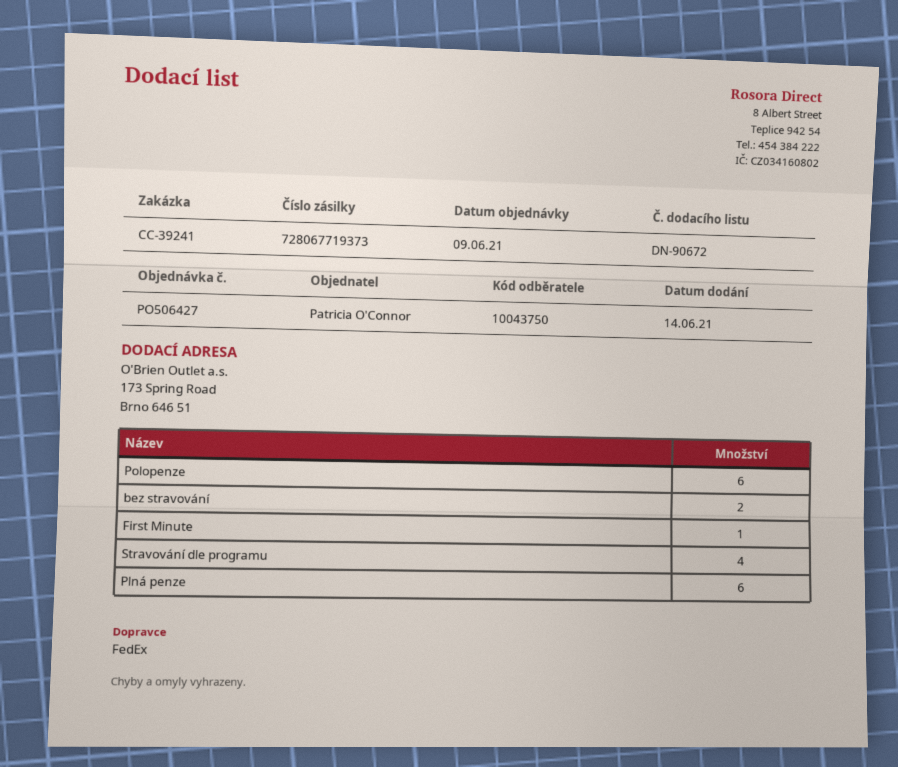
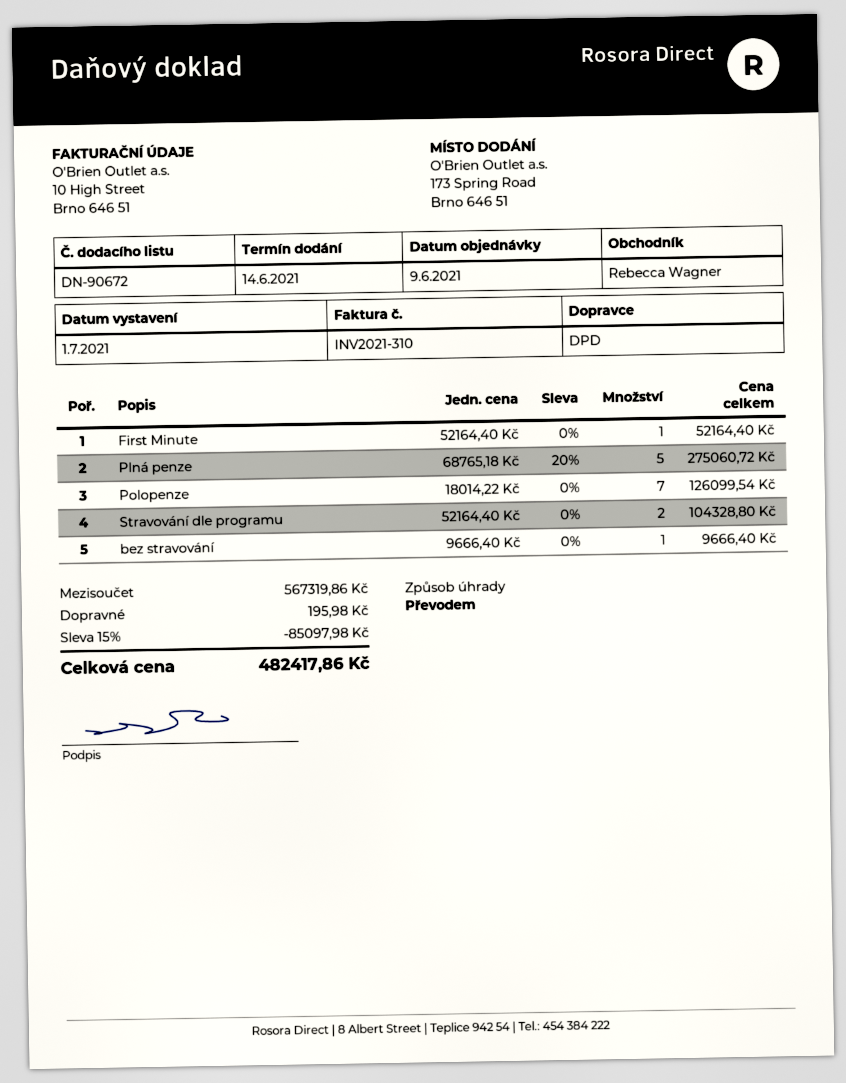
shipping method: FedEx -> DPD
Polopenze: 6 -> 7
bez stravování: 2 -> 1
Stravování dle programu: 4 -> 2
Plná penze: 6 -> 5

